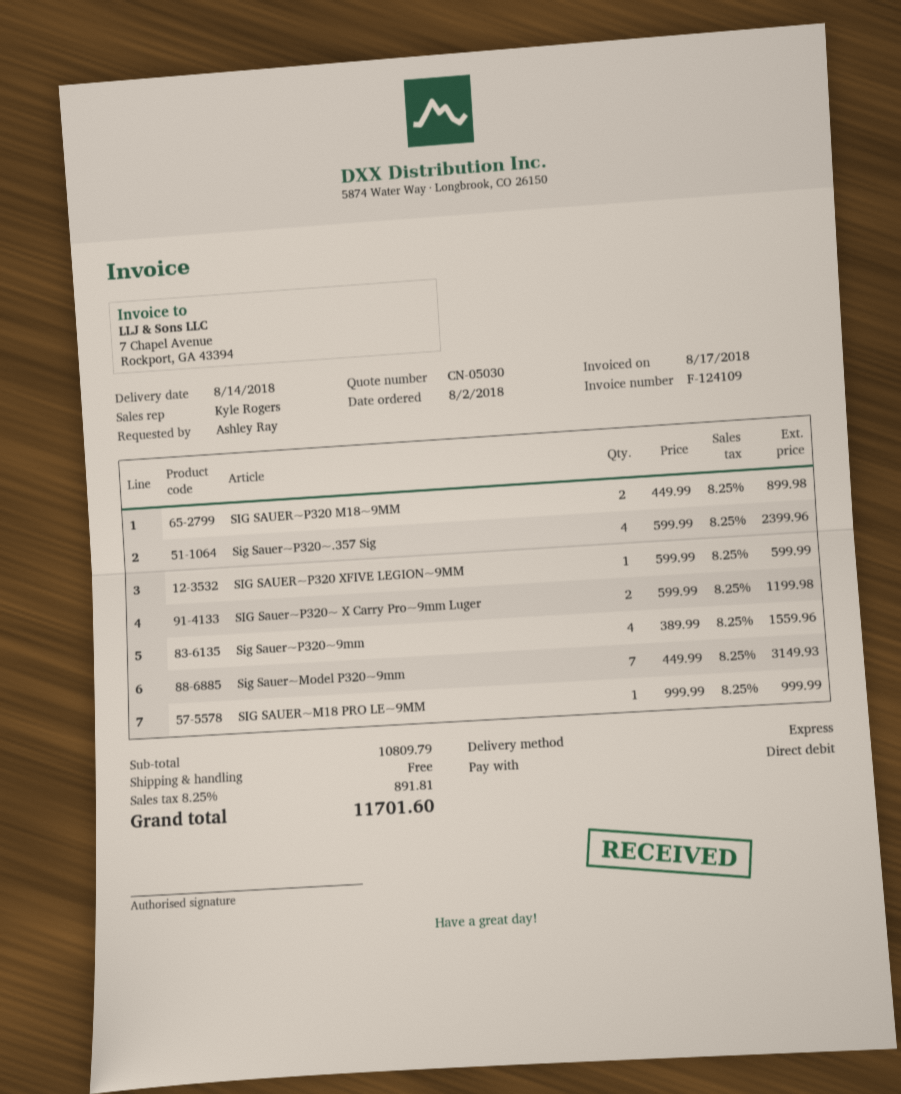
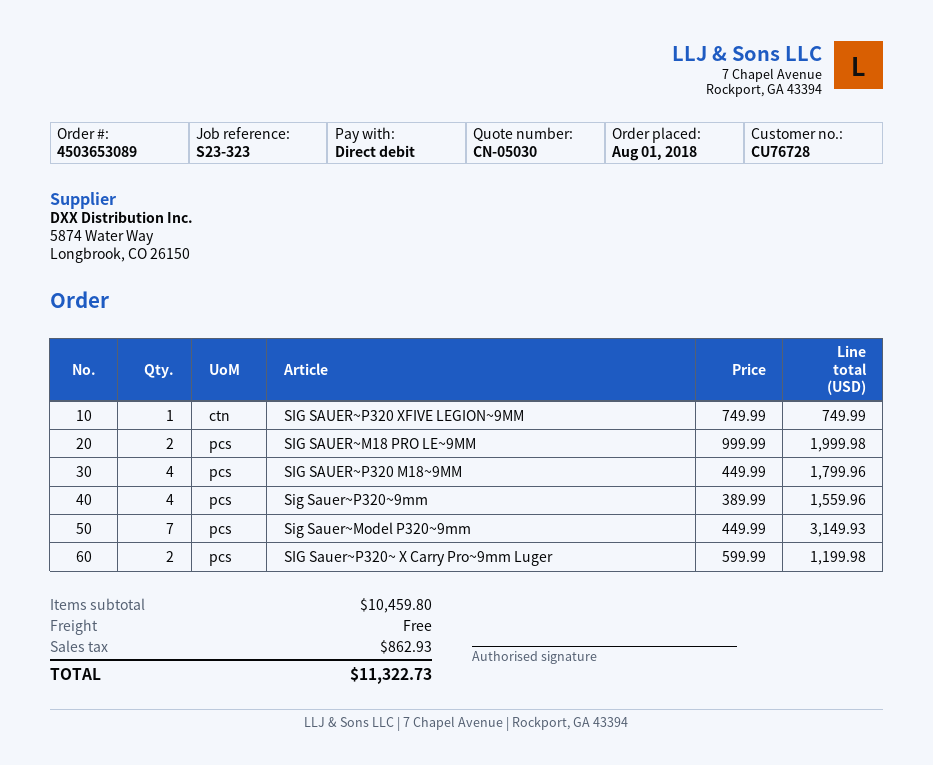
order date: 2018-08-02 -> 2018-08-01
SIG SAUER~P320 M18~9MM: 2 x 449.99 = 899.98 -> 4 x 449.99 = 1799.96
Sig Sauer~P320~.357 Sig: 4 x 599.99 = 2399.96 -> none
SIG SAUER~P320 XFIVE LEGION~9MM: 1 x 599.99 = 599.99 -> 1 x 749.99 = 749.99
SIG SAUER~M18 PRO LE~9MM: 1 x 999.99 = 999.99 -> 2 x 999.99 = 1999.98
subtotal: 10809.79 -> 10459.80
tax: 891.81 -> 862.93
total: 11701.60 -> 11322.73

